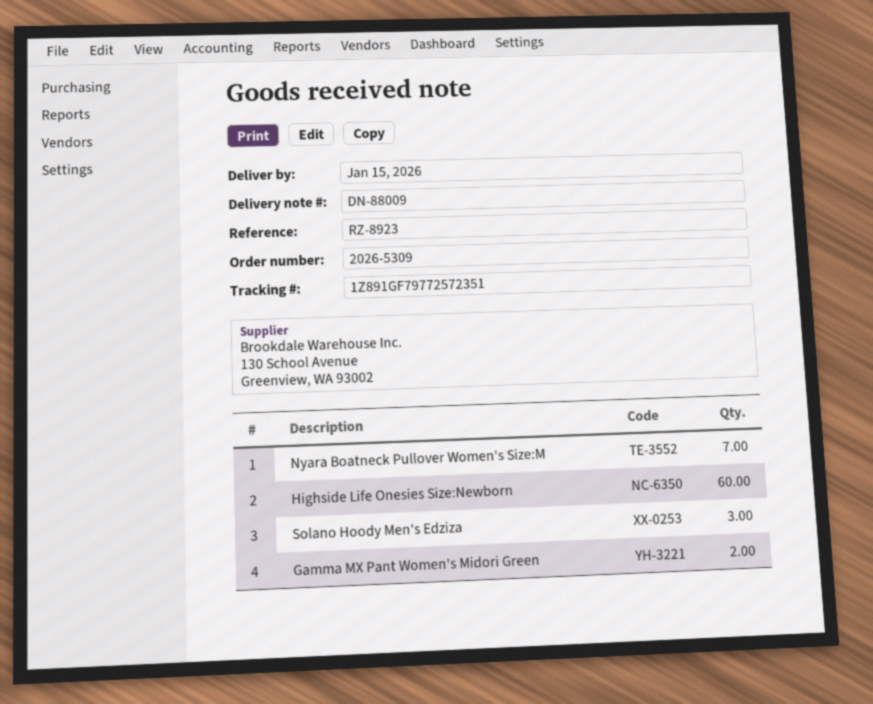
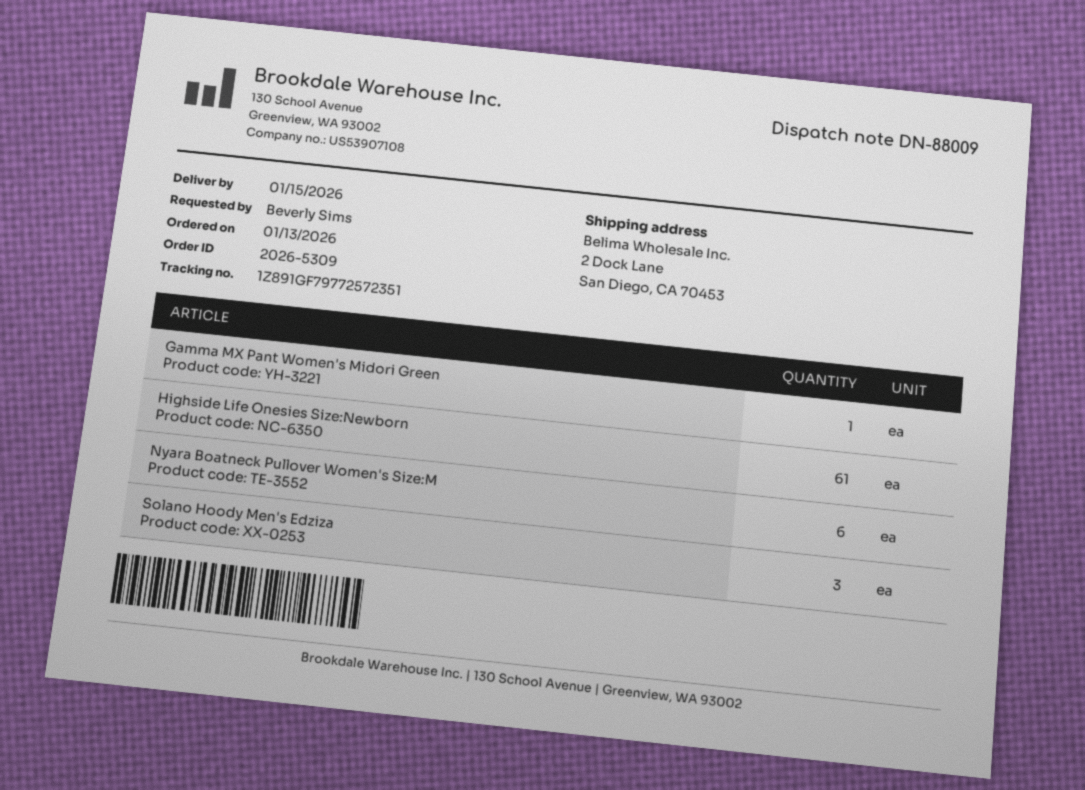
Nyara Boatneck Pullover Women's Size:M: 7 -> 6
Highside Life Onesies Size:Newborn: 60 -> 61
Gamma MX Pant Women's Midori Green: 2 -> 1

